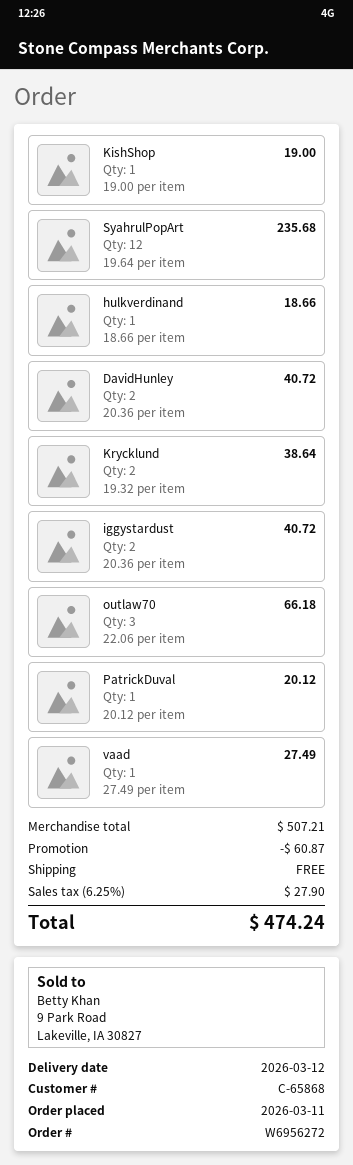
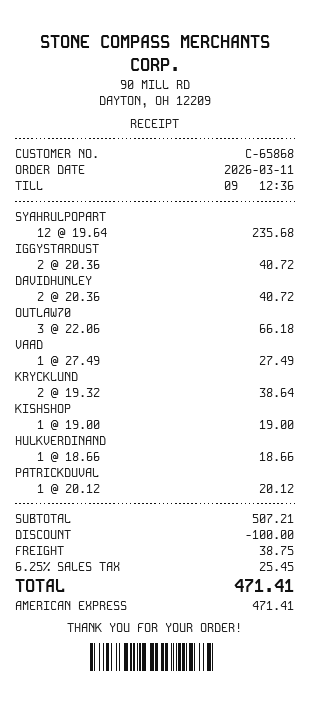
discount: 60.87 -> 100.00
shipping: 0.00 -> 38.75
tax: 6.25% = 27.90 -> 6.25% = 25.45
total: 474.24 -> 471.41

